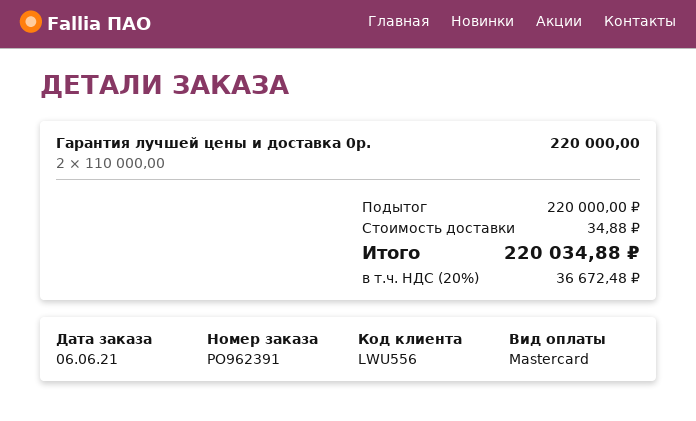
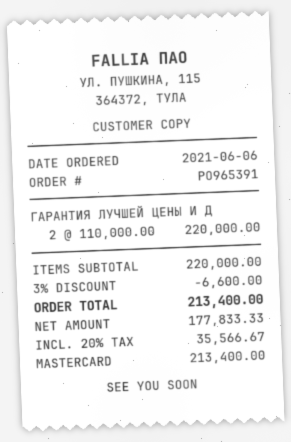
order number: PO962391 -> PO965391
discount: none -> 3% = 6600.00
shipping: 34.88 -> none
tax: 20% = 36672.48 -> 20% = 35566.67
total: 220034.88 -> 213400.00

